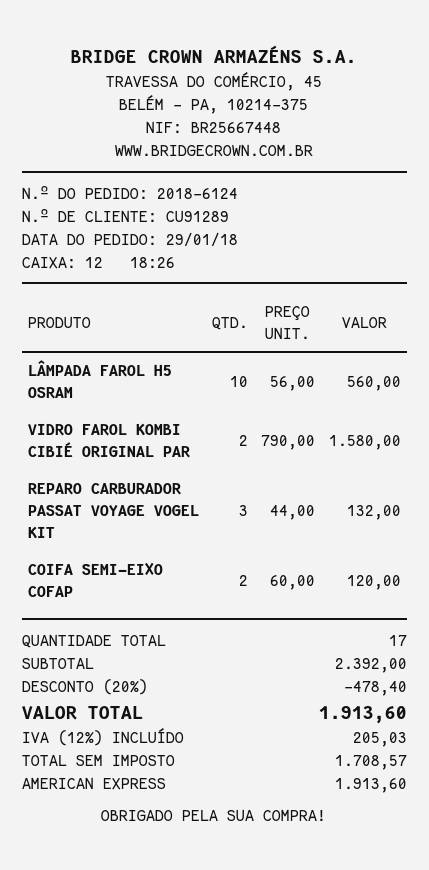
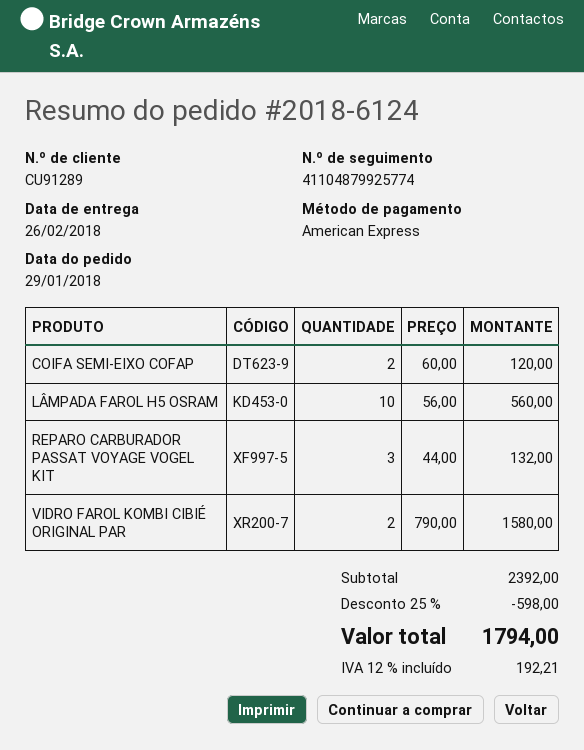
discount: 20% = 478.40 -> 25% = 598.00
tax: 12% = 205.03 -> 12% = 192.21
total: 1913.60 -> 1794.00

